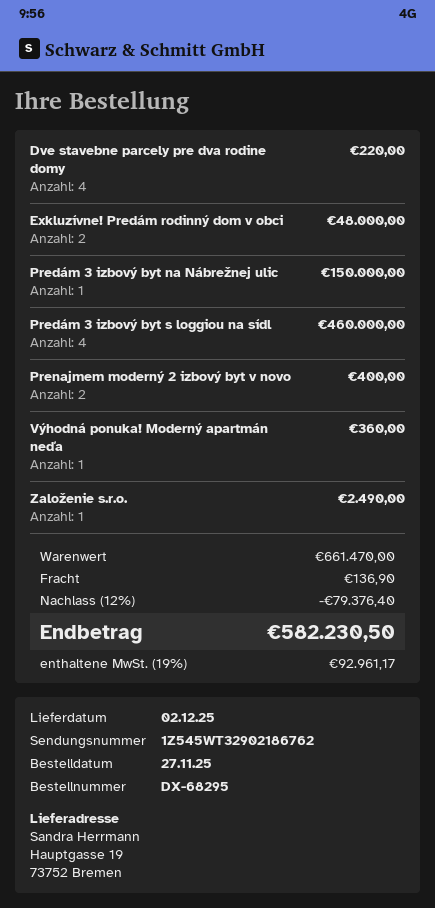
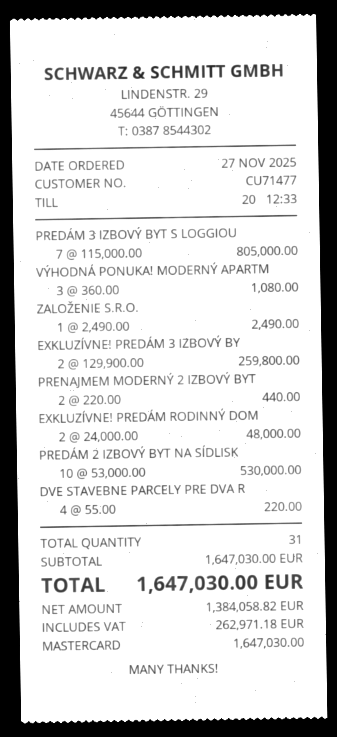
Predám 3 izbový byt na Nábrežnej ulic: 1 for 150000.00 -> none
Predám 3 izbový byt s loggiou na sídl: 4 for 460000.00 -> 7 for 805000.00
Prenajmem moderný 2 izbový byt v novo: 2 for 400.00 -> 2 for 440.00
Výhodná ponuka! Moderný apartmán neďa: 1 for 360.00 -> 3 for 1080.00
EXKLUZÍVNE! PREDÁM 3 IZBOVÝ BY: none -> 2 for 259800.00
PREDÁM 2 IZBOVÝ BYT NA SÍDLISK: none -> 10 for 530000.00
subtotal: 661470.00 -> 1647030.00
discount: 12% = 79376.40 -> none
shipping: 136.90 -> none
tax: 92961.17 -> 262971.18
total: 582230.50 -> 1647030.00

